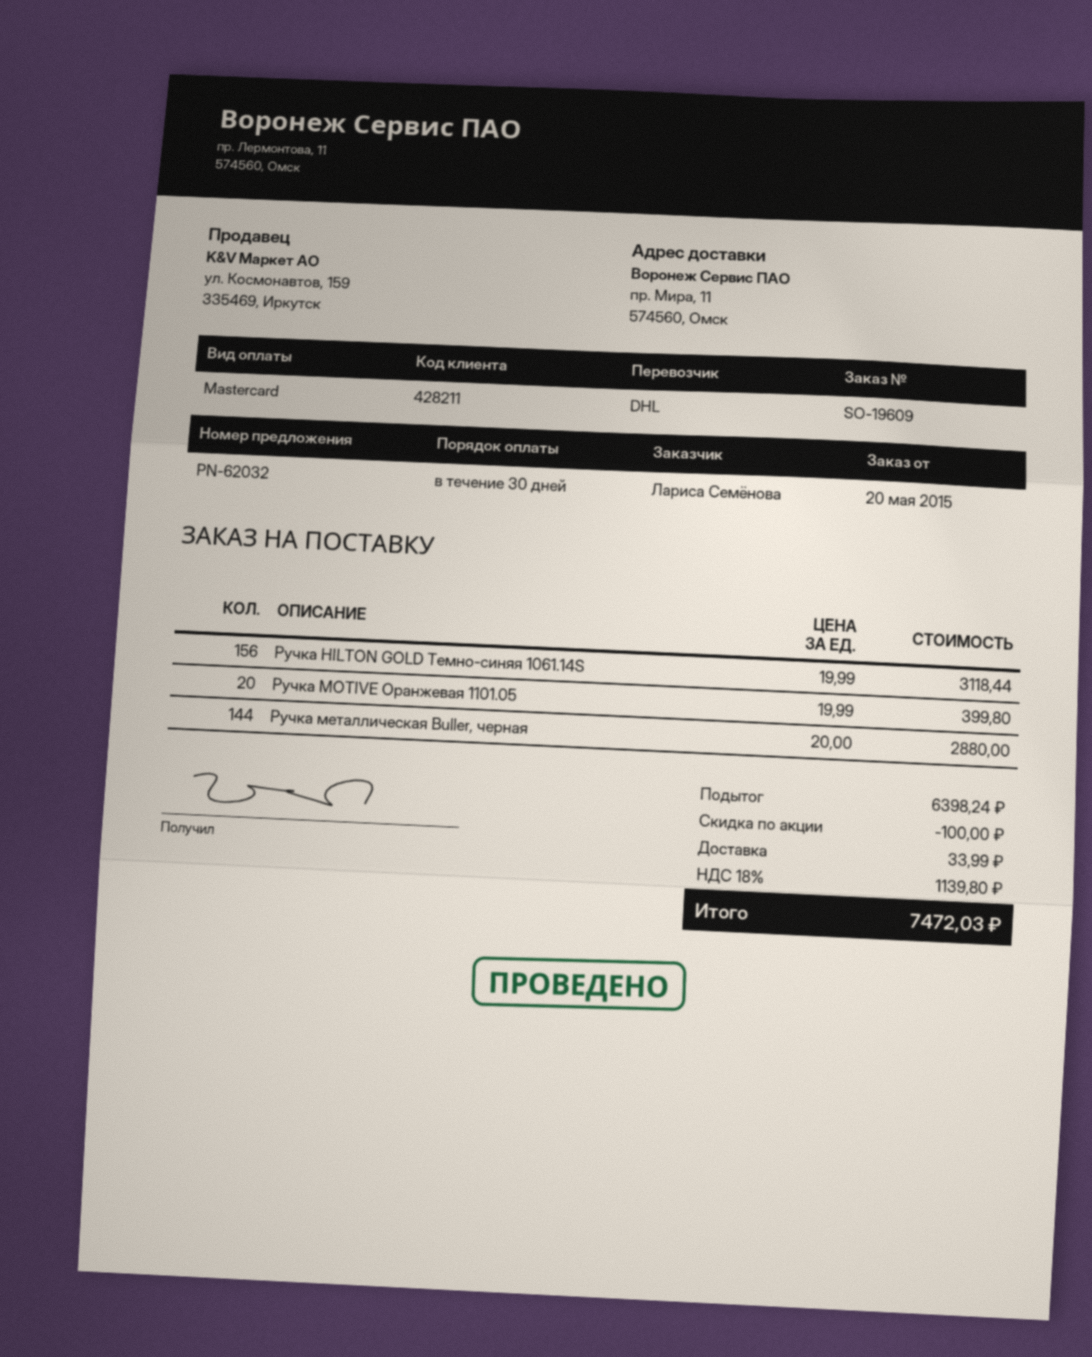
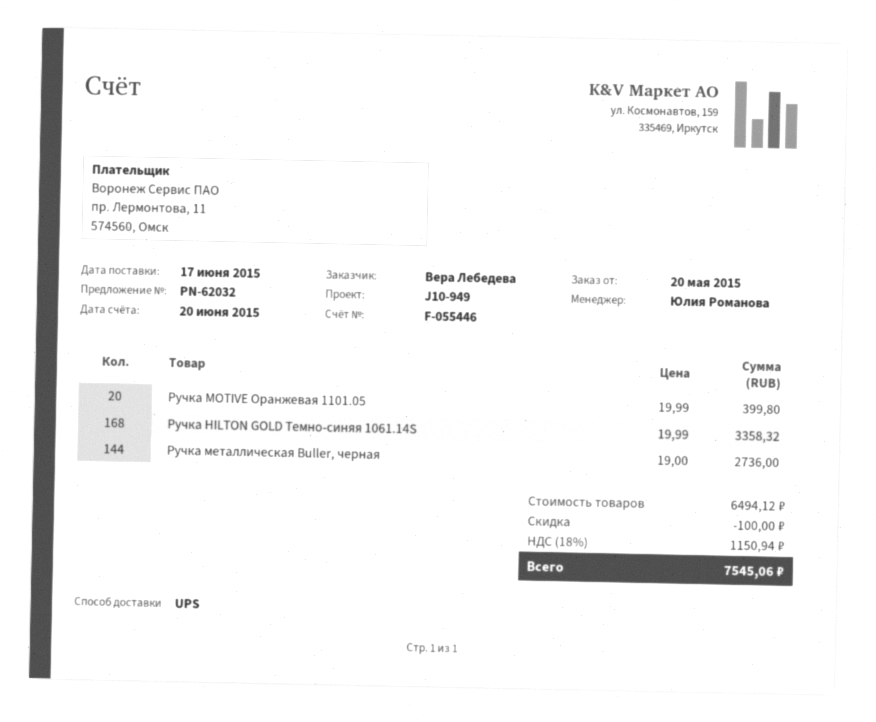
ordered by: Лариса Семёнова -> Вера Лебедева
shipping method: DHL -> UPS
Ручка HILTON GOLD Темно-синяя 1061.14S: 156 x 19.99 = 3118.44 -> 168 x 19.99 = 3358.32
Ручка металлическая Buller, черная: 144 x 20.00 = 2880.00 -> 144 x 19.00 = 2736.00
subtotal: 6398.24 -> 6494.12
shipping: 33.99 -> none
tax: 18% = 1139.80 -> 18% = 1150.94
total: 7472.03 -> 7545.06

